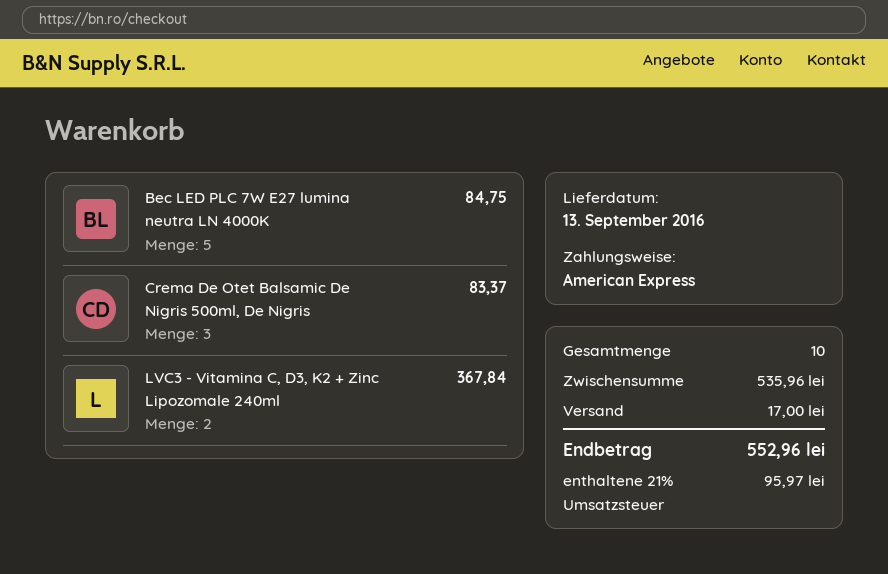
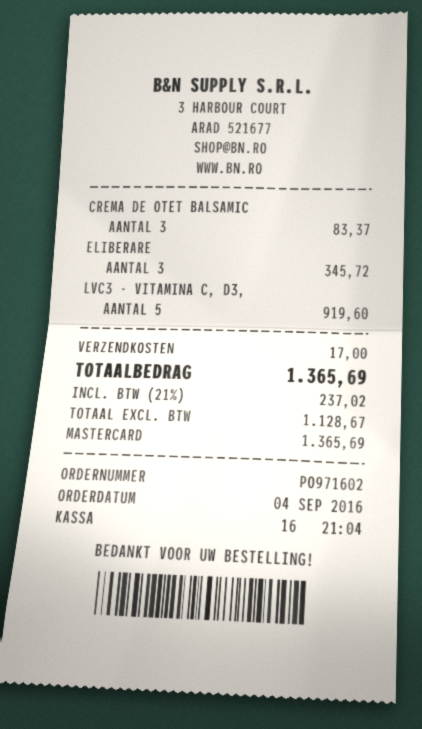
payment method: American Express -> Mastercard
Bec LED PLC 7W E27 lumina neutra LN 4000K: 5 for 84.75 -> none
LVC3 - Vitamina C, D3, K2 + Zinc Lipozomale 240ml: 2 for 367.84 -> 5 for 919.60
ELIBERARE: none -> 3 for 345.72
tax: 21% = 95.97 -> 21% = 237.02
total: 552.96 -> 1365.69

